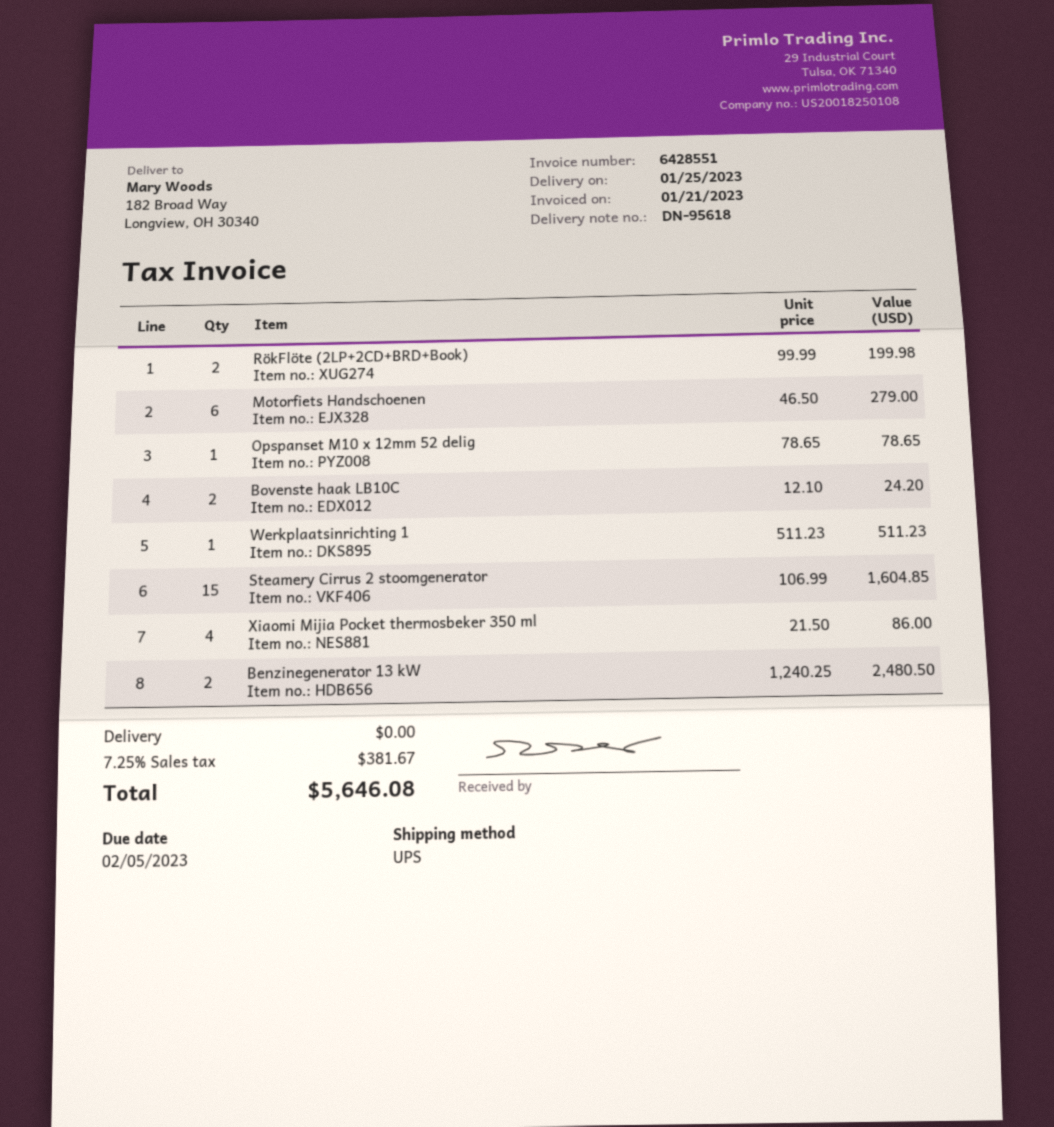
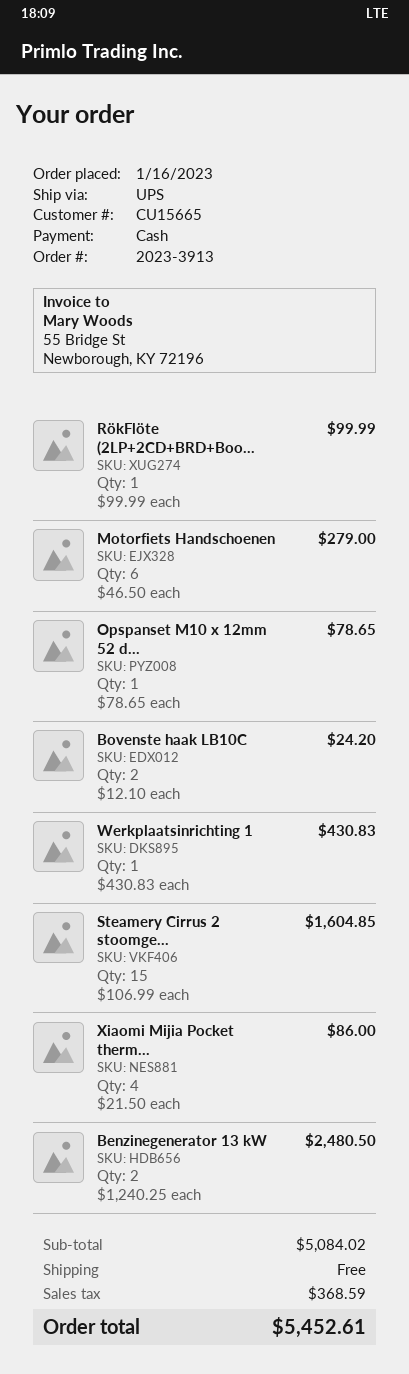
RökFlöte (2LP+2CD+BRD+Book): 2 x 99.99 = 199.98 -> 1 x 99.99 = 99.99
Werkplaatsinrichting 1: 1 x 511.23 = 511.23 -> 1 x 430.83 = 430.83
tax: 381.67 -> 368.59
total: 5646.08 -> 5452.61

